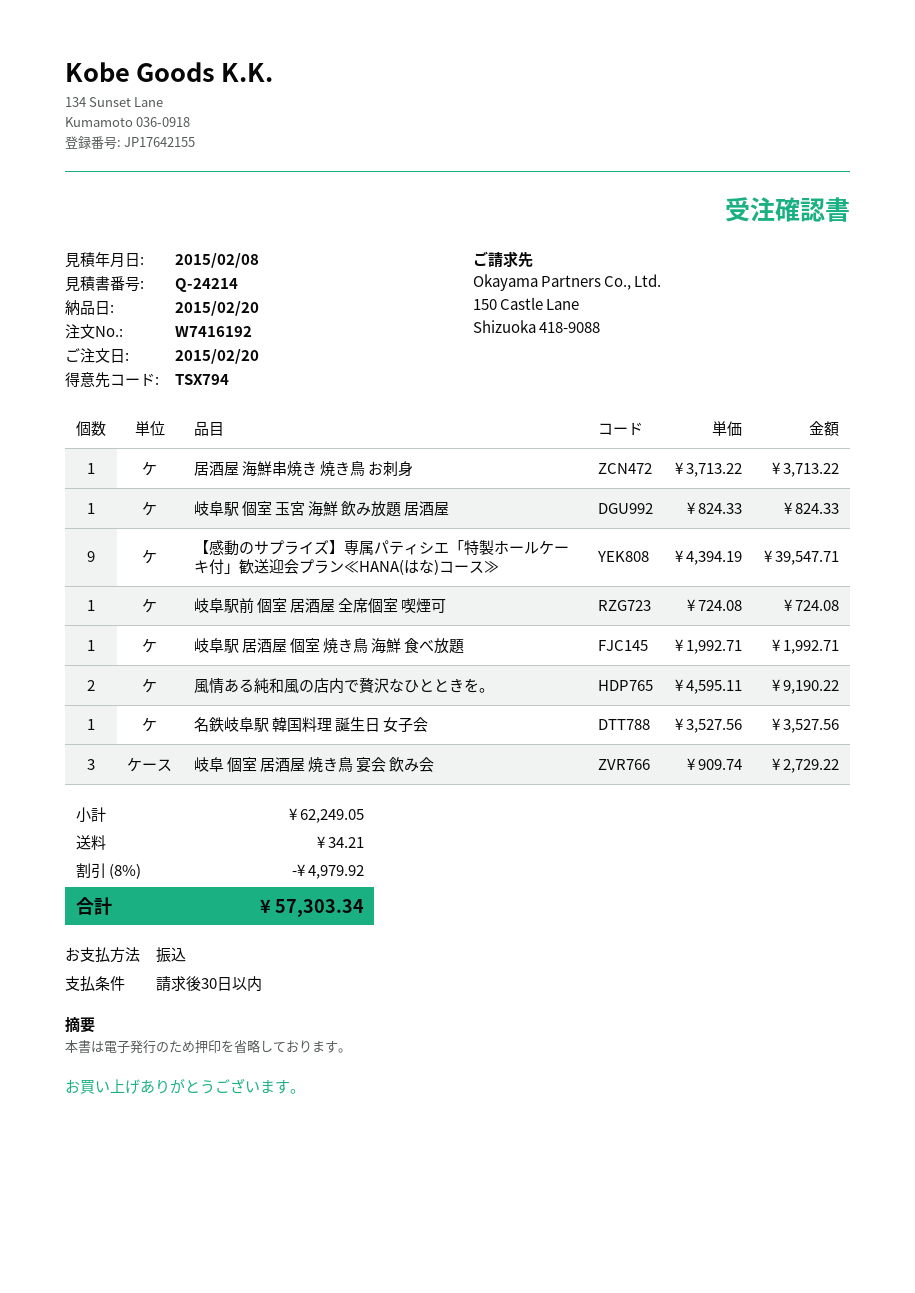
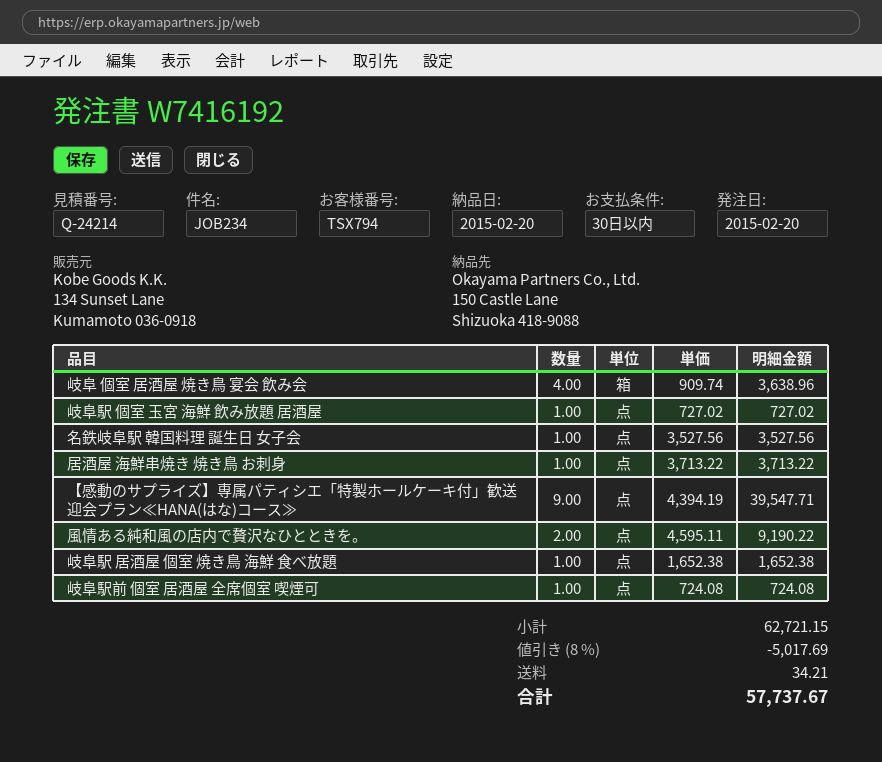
岐阜駅 個室 玉宮 海鮮 飲み放題 居酒屋: 1 x 824.33 = 824.33 -> 1 x 727.02 = 727.02
岐阜駅 居酒屋 個室 焼き鳥 海鮮 食べ放題: 1 x 1992.71 = 1992.71 -> 1 x 1652.38 = 1652.38
岐阜 個室 居酒屋 焼き鳥 宴会 飲み会: 3 x 909.74 = 2729.22 -> 4 x 909.74 = 3638.96
subtotal: 62249.05 -> 62721.15
discount: 8% = 4979.92 -> 8% = 5017.69
total: 57303.34 -> 57737.67

